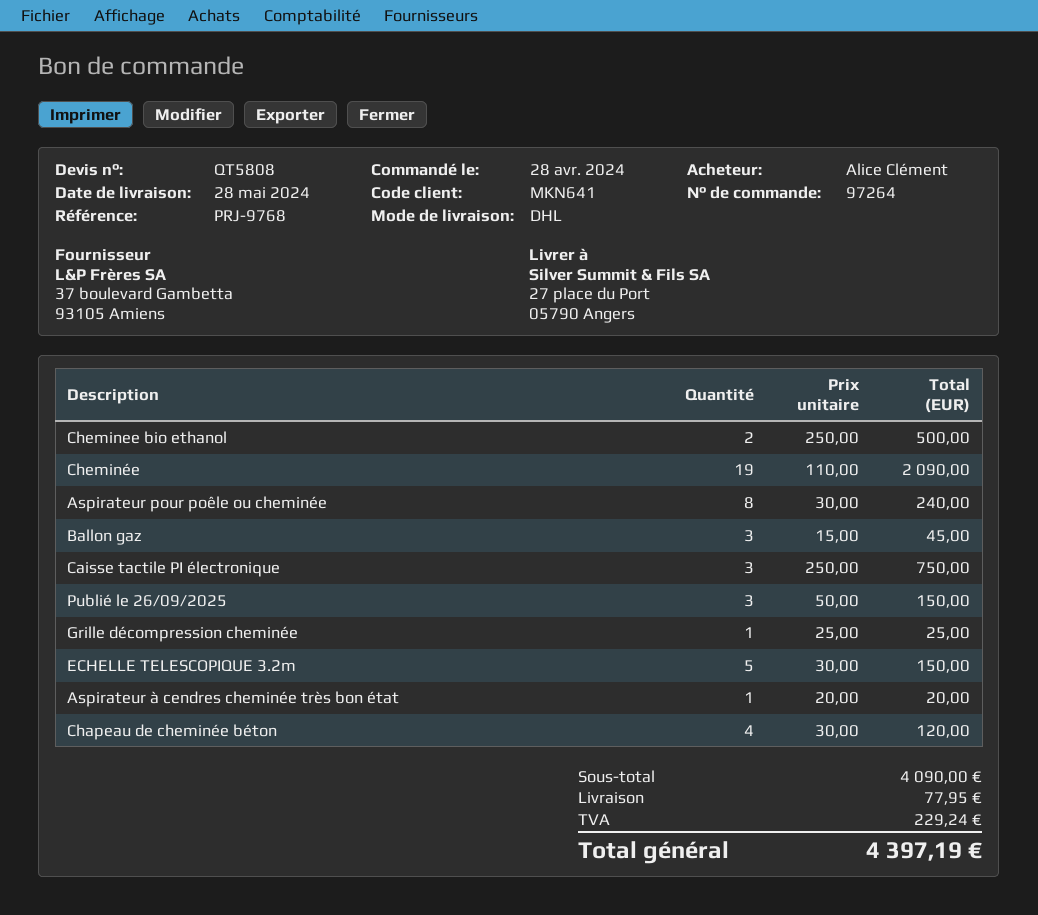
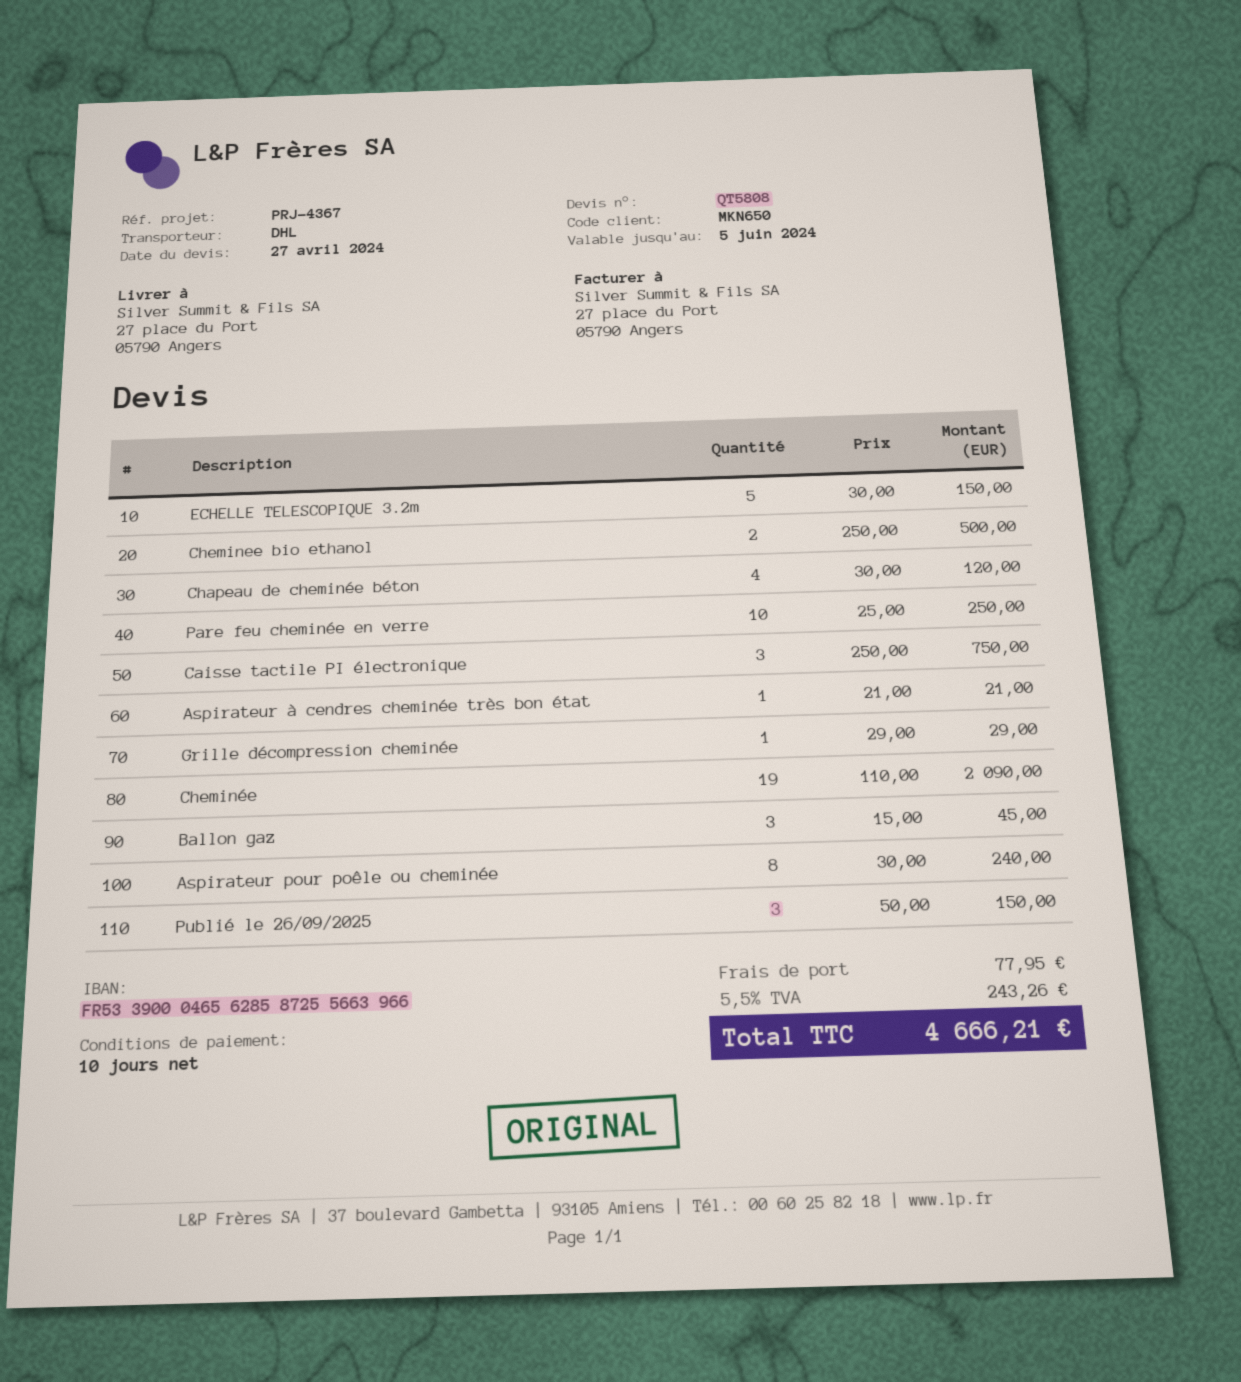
customer number: MKN641 -> MKN650
reference: PRJ-9768 -> PRJ-4367
Grille décompression cheminée: 1 x 25.00 = 25.00 -> 1 x 29.00 = 29.00
Aspirateur à cendres cheminée très bon état: 1 x 20.00 = 20.00 -> 1 x 21.00 = 21.00
Pare feu cheminée en verre: none -> 10 x 25.00 = 250.00
tax: 229.24 -> 243.26
total: 4397.19 -> 4666.21

